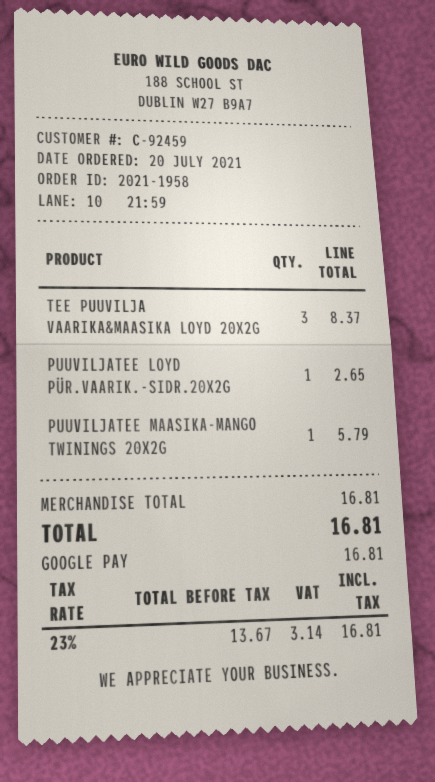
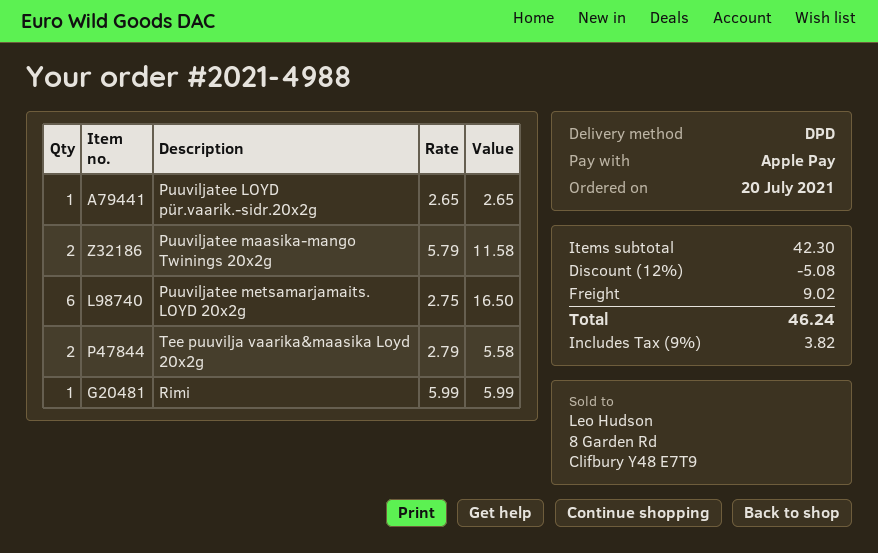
order number: 2021-1958 -> 2021-4988
payment method: Google Pay -> Apple Pay
TEE PUUVILJA VAARIKA&MAASIKA LOYD 20X2G: 3 for 8.37 -> 2 for 5.58
PUUVILJATEE MAASIKA-MANGO TWININGS 20X2G: 1 for 5.79 -> 2 for 11.58
Puuviljatee metsamarjamaits. LOYD 20x2g: none -> 6 for 16.50
Rimi: none -> 1 for 5.99
subtotal: 16.81 -> 42.30
discount: none -> 12% = 5.08
shipping: none -> 9.02
tax: 23% = 3.14 -> 9% = 3.82
total: 16.81 -> 46.24

